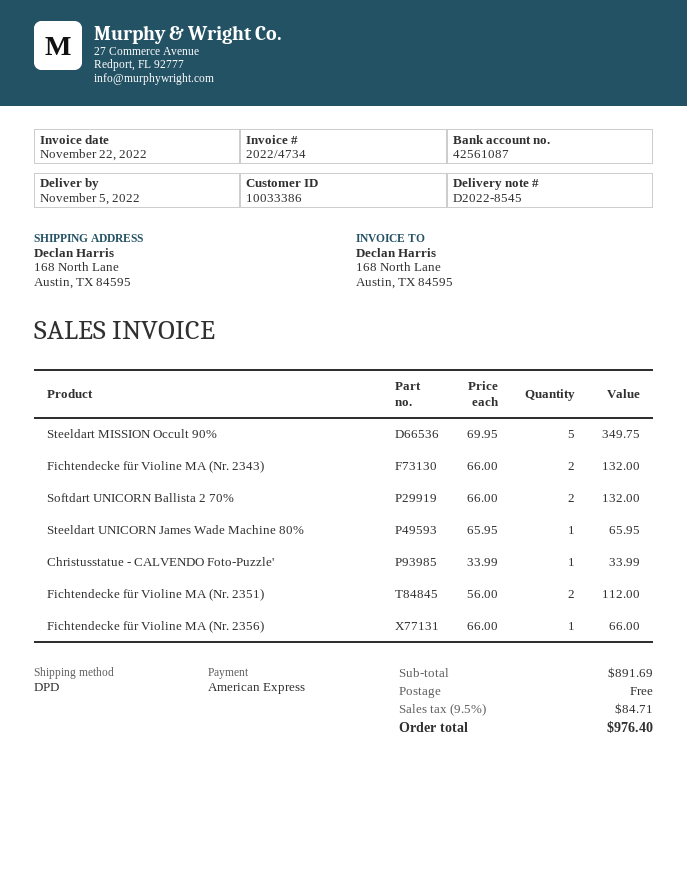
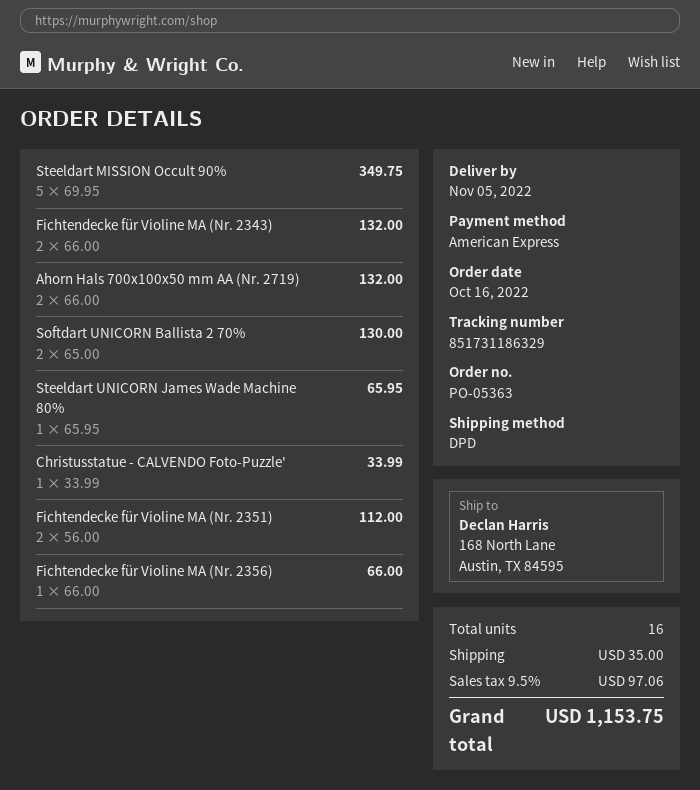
Softdart UNICORN Ballista 2 70%: 2 x 66.00 = 132.00 -> 2 x 65.00 = 130.00
Ahorn Hals 700x100x50 mm AA (Nr. 2719): none -> 2 x 66.00 = 132.00
shipping: 0.00 -> 35.00
tax: 9.5% = 84.71 -> 9.5% = 97.06
total: 976.40 -> 1153.75

